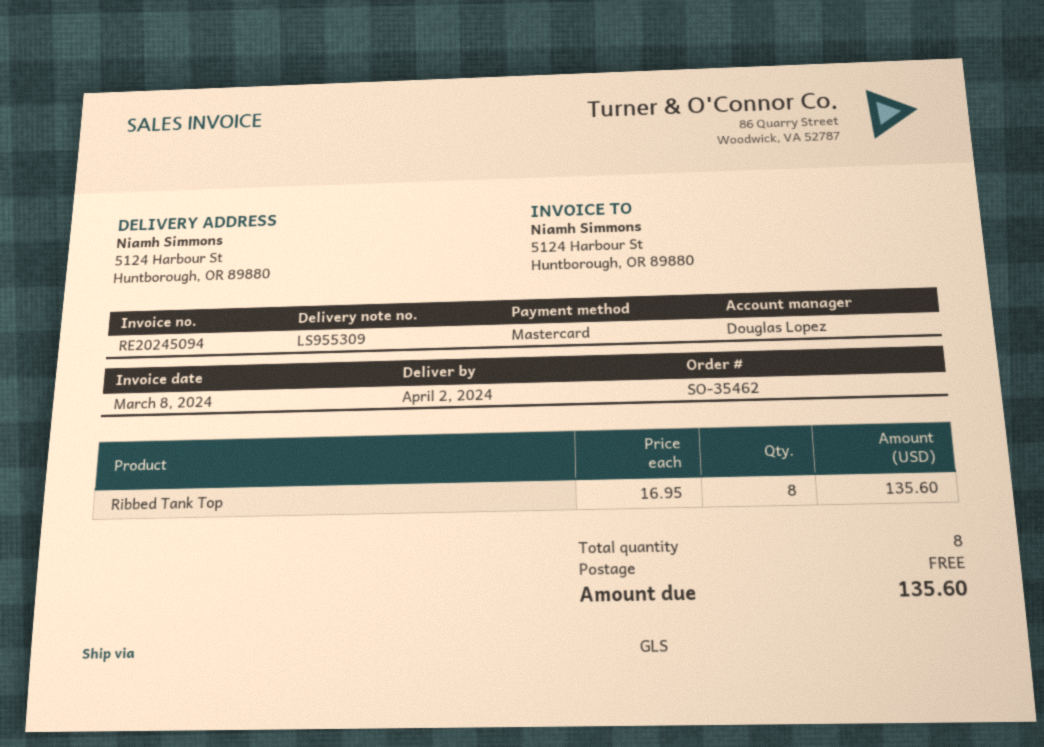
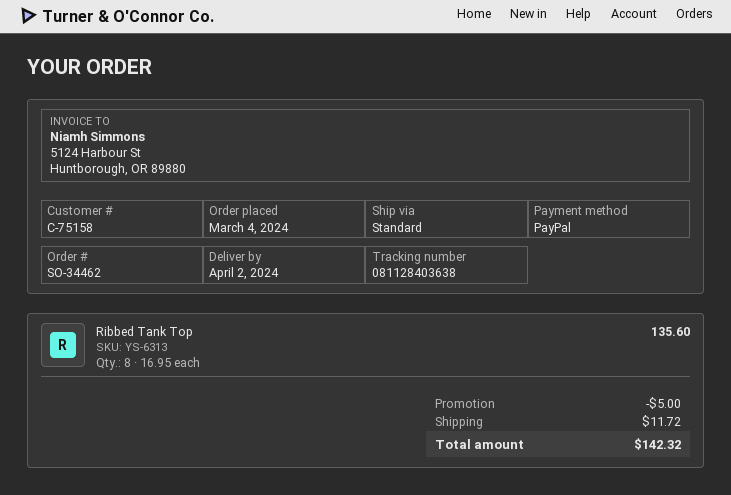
order number: SO-35462 -> SO-34462
payment method: Mastercard -> PayPal
shipping method: GLS -> standard
discount: none -> 5.00
shipping: 0.00 -> 11.72
total: 135.60 -> 142.32

